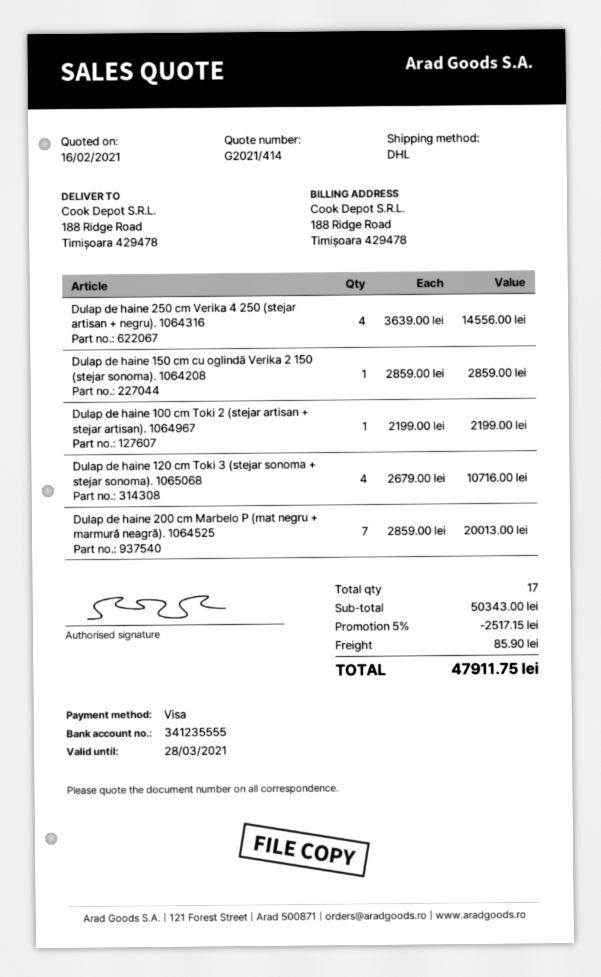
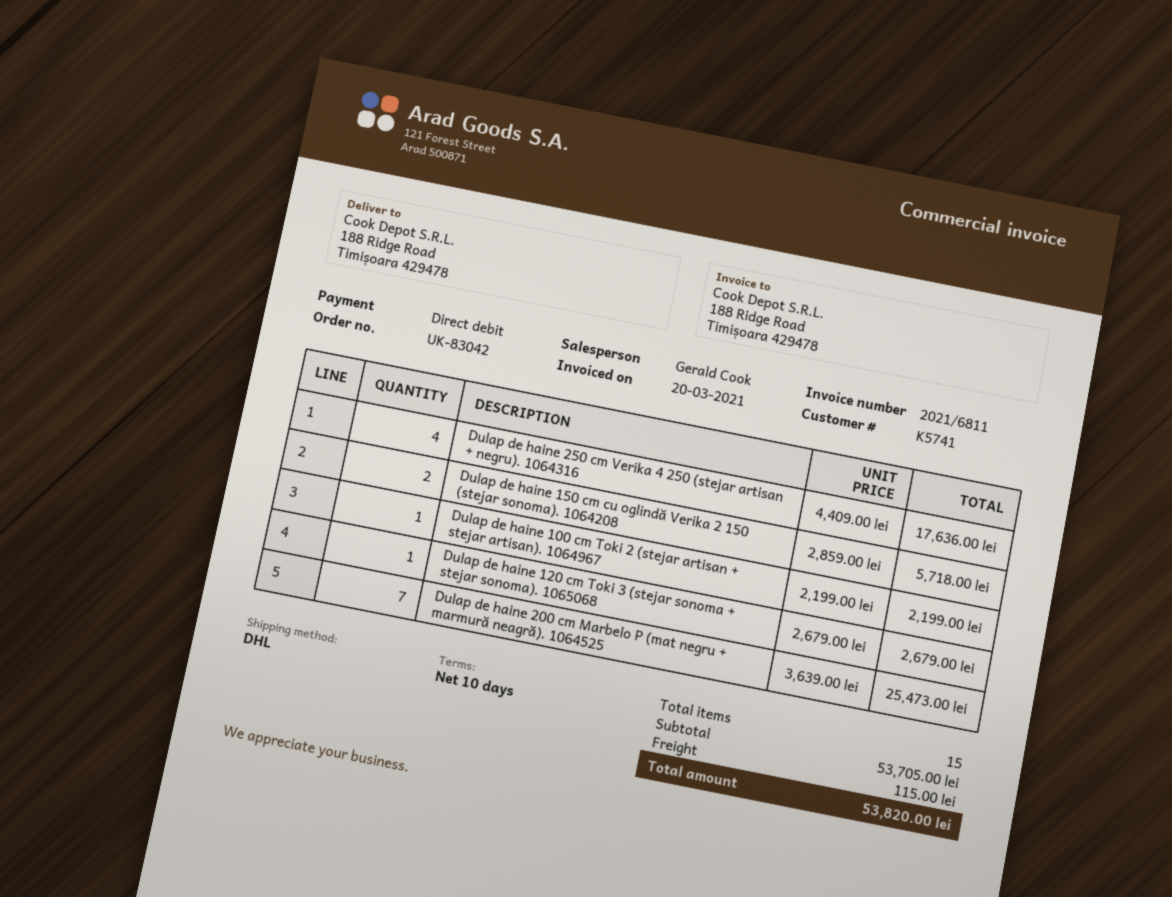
payment method: Visa -> direct debit
Dulap de haine 250 cm Verika 4 250 (stejar artisan + negru). 1064316: 4 x 3639.00 = 14556.00 -> 4 x 4409.00 = 17636.00
Dulap de haine 150 cm cu oglindă Verika 2 150 (stejar sonoma). 1064208: 1 x 2859.00 = 2859.00 -> 2 x 2859.00 = 5718.00
Dulap de haine 120 cm Toki 3 (stejar sonoma + stejar sonoma). 1065068: 4 x 2679.00 = 10716.00 -> 1 x 2679.00 = 2679.00
Dulap de haine 200 cm Marbelo P (mat negru + marmură neagră). 1064525: 7 x 2859.00 = 20013.00 -> 7 x 3639.00 = 25473.00
total quantity: 17 -> 15
subtotal: 50343.00 -> 53705.00
discount: 5% = 2517.15 -> none
shipping: 85.90 -> 115.00
total: 47911.75 -> 53820.00

